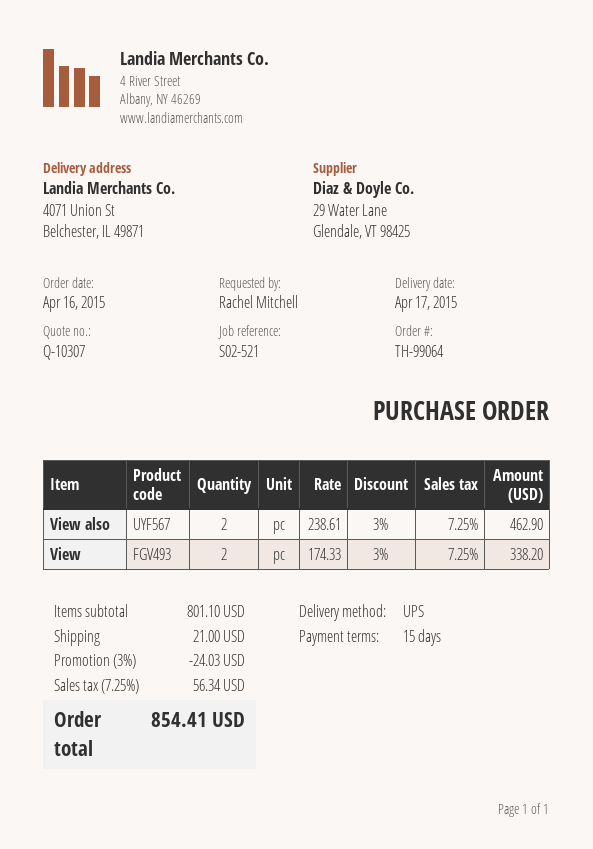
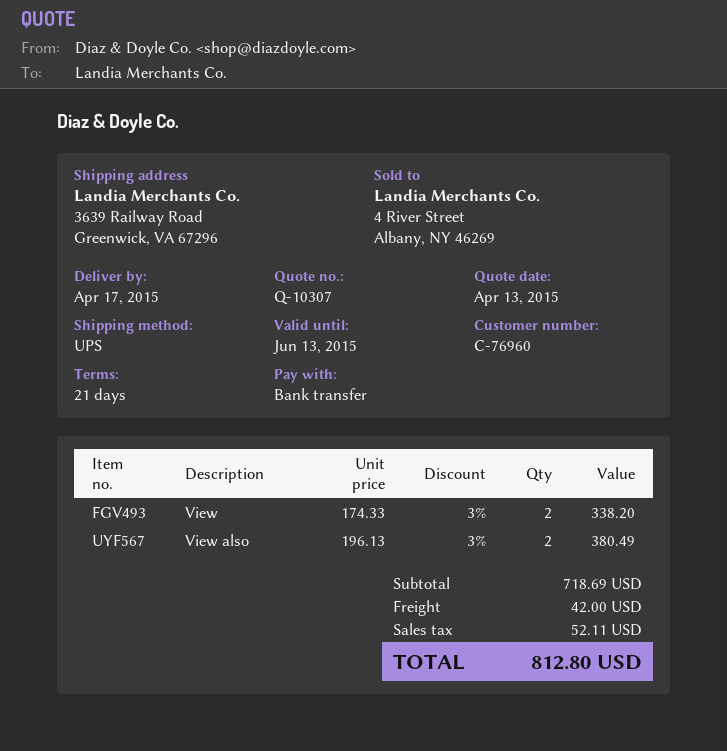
payment terms: 15 days -> 21 days
ship to: 4071 Union St, Belchester, IL 49871 -> 3639 Railway Road, Greenwick, VA 67296
View also: 2 x 238.61 - 3% = 462.90 -> 2 x 196.13 - 3% = 380.49
subtotal: 801.10 -> 718.69
discount: 3% = 24.03 -> none
shipping: 21.00 -> 42.00
tax: 56.34 -> 52.11
total: 854.41 -> 812.80

